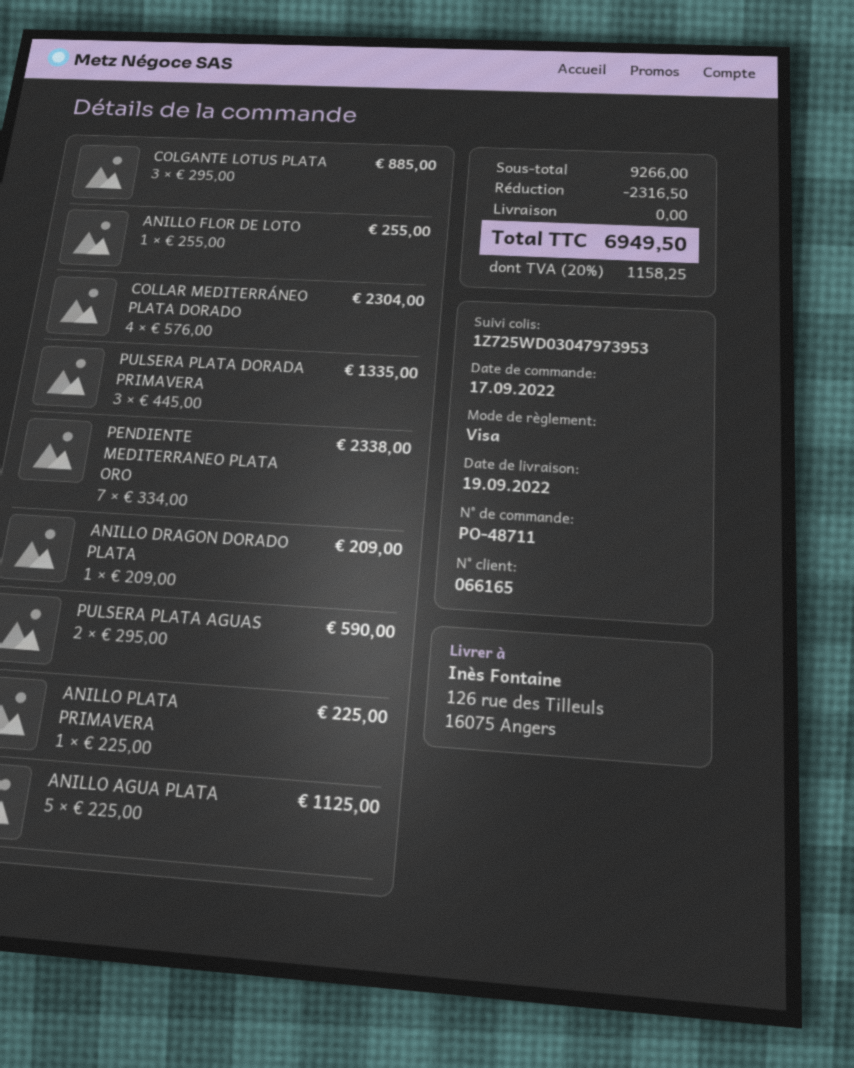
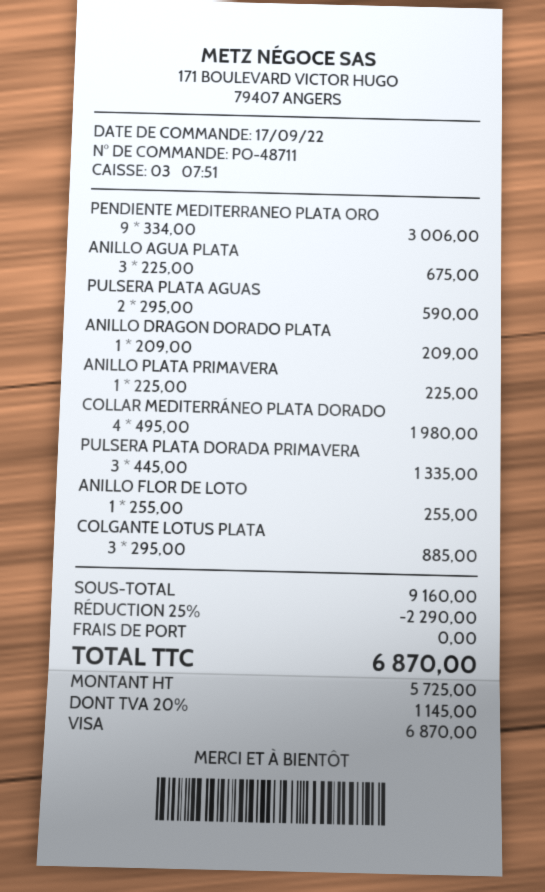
COLLAR MEDITERRÁNEO PLATA DORADO: 4 x 576.00 = 2304.00 -> 4 x 495.00 = 1980.00
PENDIENTE MEDITERRANEO PLATA ORO: 7 x 334.00 = 2338.00 -> 9 x 334.00 = 3006.00
ANILLO AGUA PLATA: 5 x 225.00 = 1125.00 -> 3 x 225.00 = 675.00
subtotal: 9266.00 -> 9160.00
discount: 2316.50 -> 2290.00
tax: 20% = 1158.25 -> 20% = 1145.00
total: 6949.50 -> 6870.00

